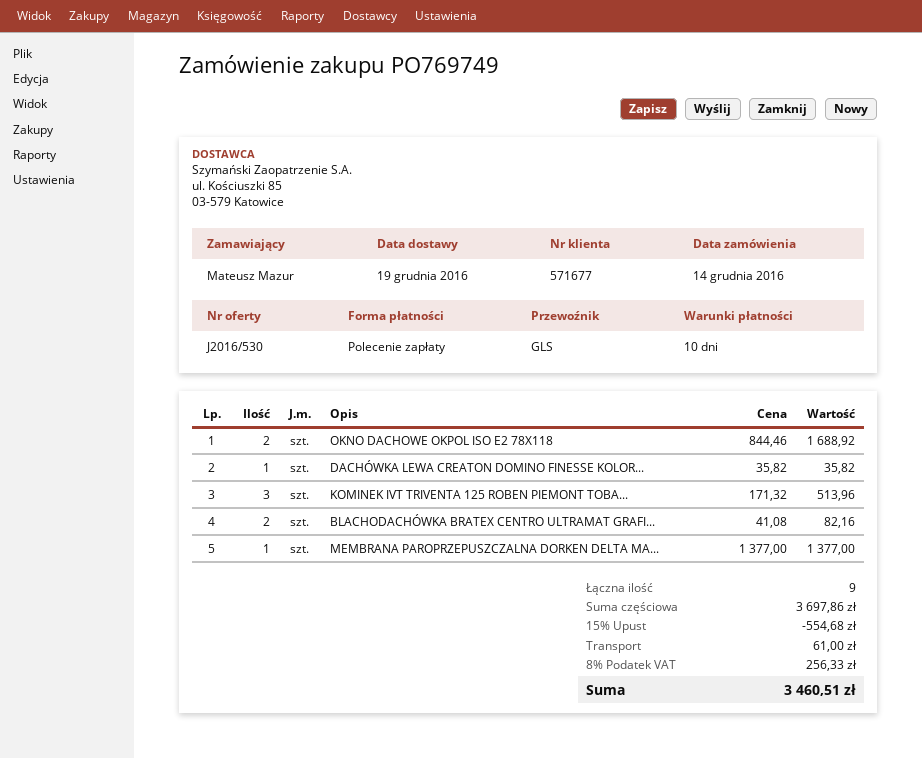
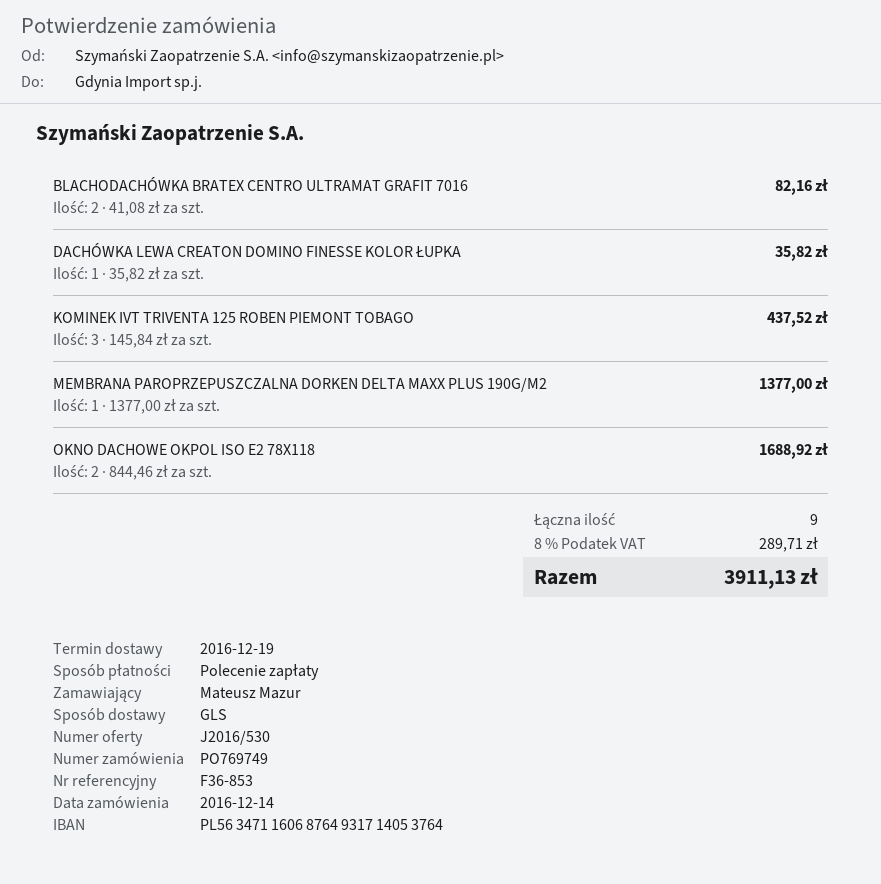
KOMINEK IVT TRIVENTA 125 ROBEN PIEMONT TOBA...: 3 x 171.32 = 513.96 -> 3 x 145.84 = 437.52
discount: 15% = 554.68 -> none
shipping: 61.00 -> none
tax: 8% = 256.33 -> 8% = 289.71
total: 3460.51 -> 3911.13

